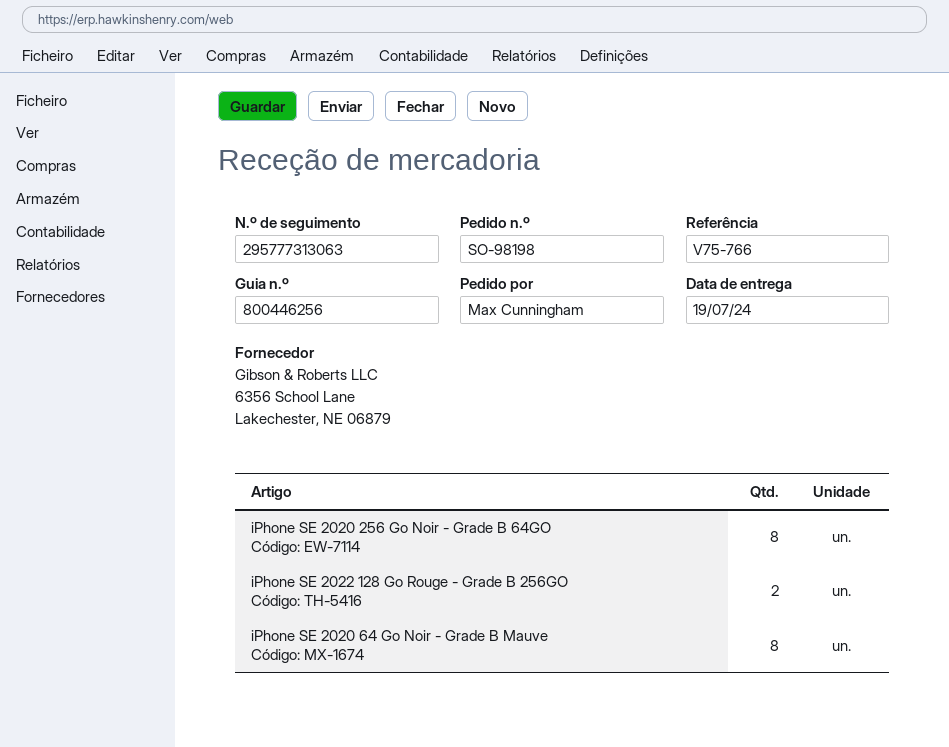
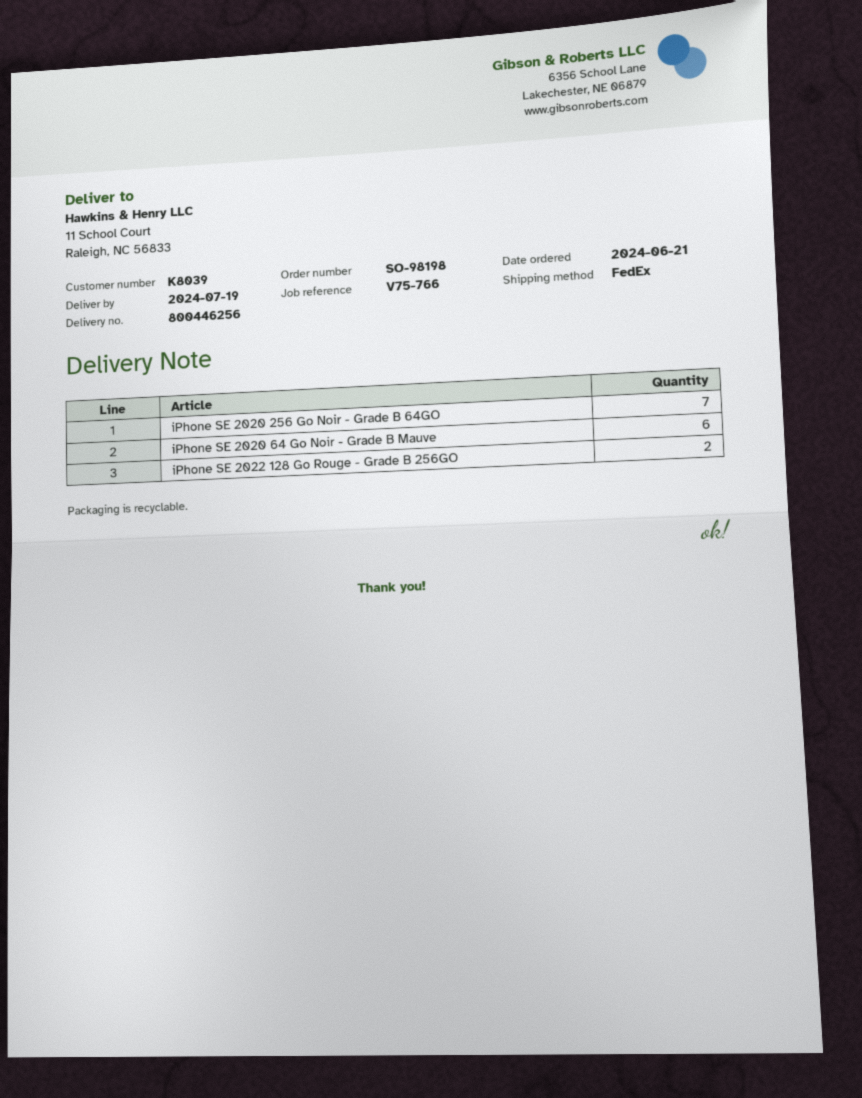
iPhone SE 2020 256 Go Noir - Grade B 64GO: 8 -> 7
iPhone SE 2020 64 Go Noir - Grade B Mauve: 8 -> 6

